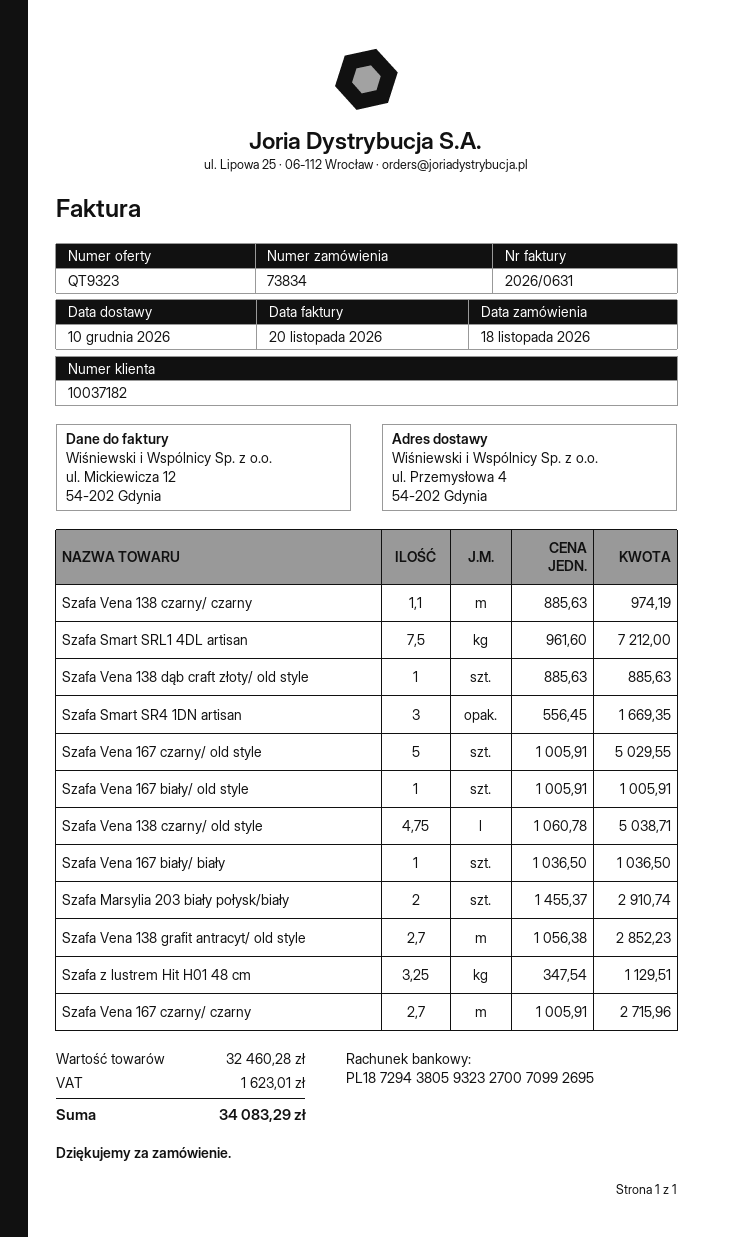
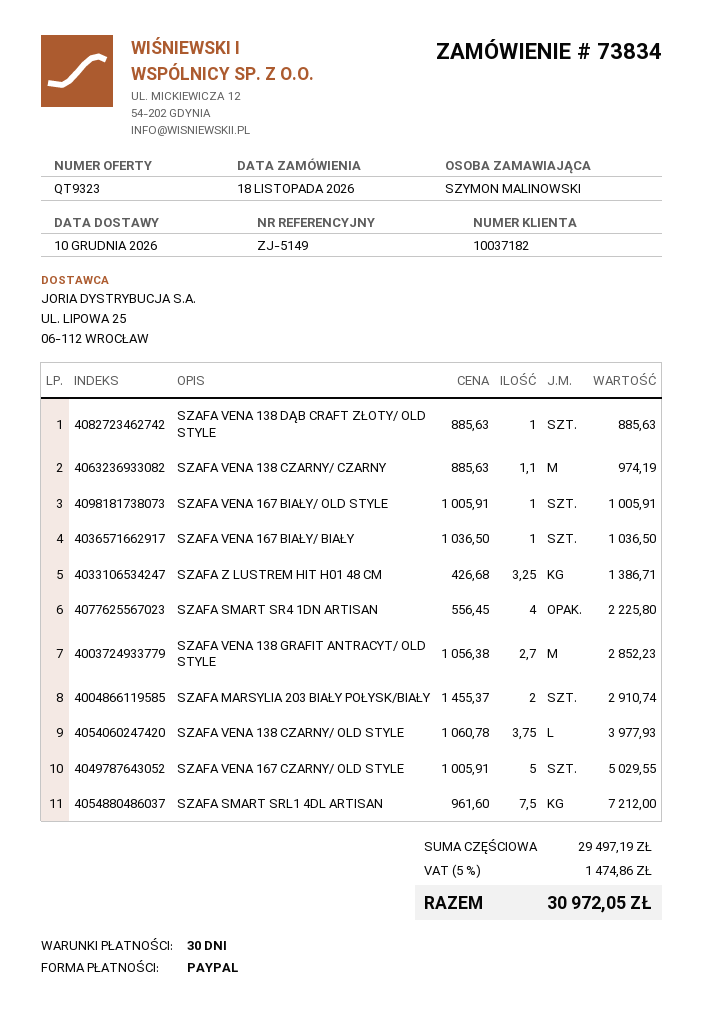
Szafa Smart SR4 1DN artisan: 3 x 556.45 = 1669.35 -> 4 x 556.45 = 2225.80
Szafa Vena 138 czarny/ old style: 4.75 x 1060.78 = 5038.71 -> 3.75 x 1060.78 = 3977.93
Szafa z lustrem Hit H01 48 cm: 3.25 x 347.54 = 1129.51 -> 3.25 x 426.68 = 1386.71
Szafa Vena 167 czarny/ czarny: 2.7 x 1005.91 = 2715.96 -> none
subtotal: 32460.28 -> 29497.19
tax: 1623.01 -> 1474.86
total: 34083.29 -> 30972.05

